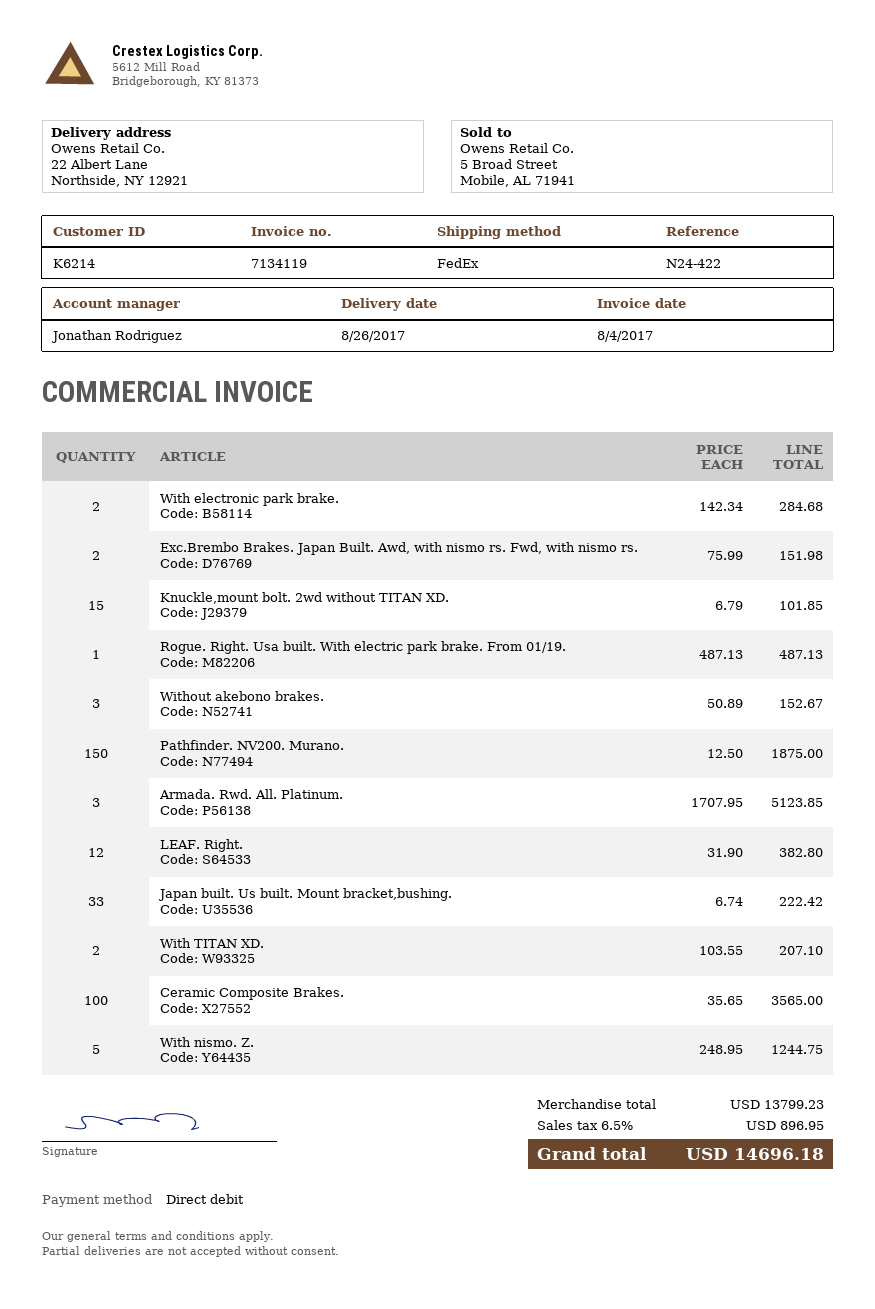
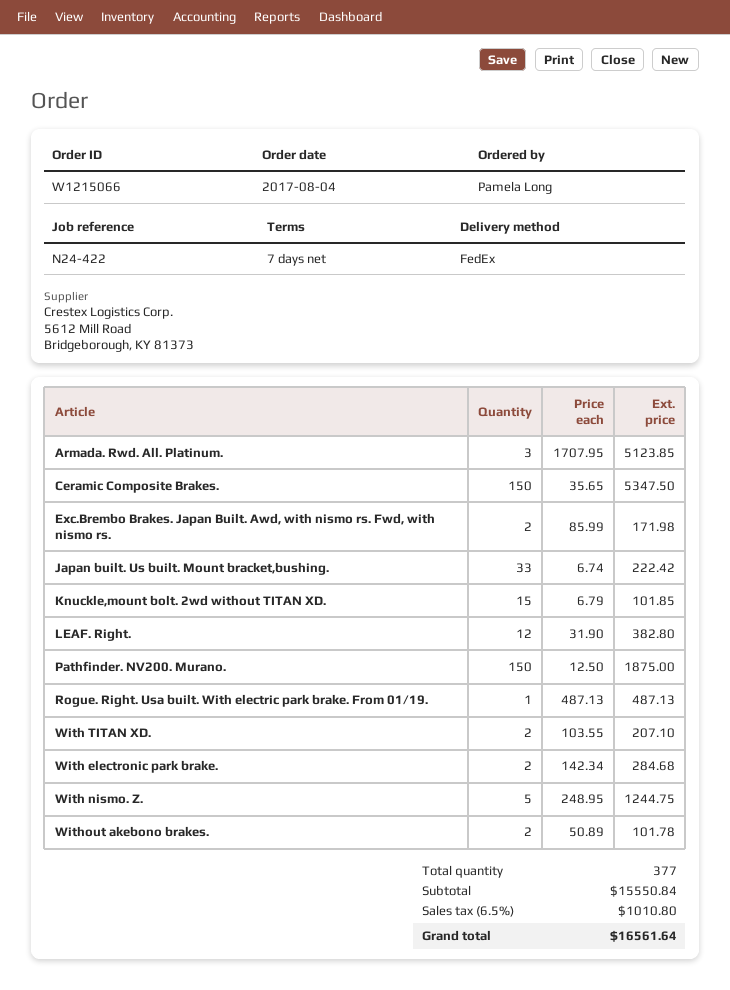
Exc.Brembo Brakes. Japan Built. Awd, with nismo rs. Fwd, with nismo rs.: 2 x 75.99 = 151.98 -> 2 x 85.99 = 171.98
Without akebono brakes.: 3 x 50.89 = 152.67 -> 2 x 50.89 = 101.78
Ceramic Composite Brakes.: 100 x 35.65 = 3565.00 -> 150 x 35.65 = 5347.50
subtotal: 13799.23 -> 15550.84
tax: 6.5% = 896.95 -> 6.5% = 1010.80
total: 14696.18 -> 16561.64

